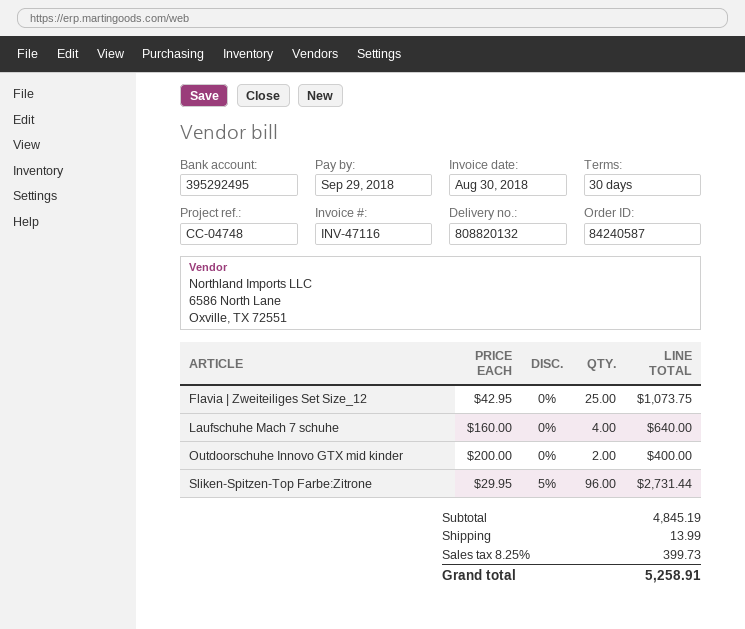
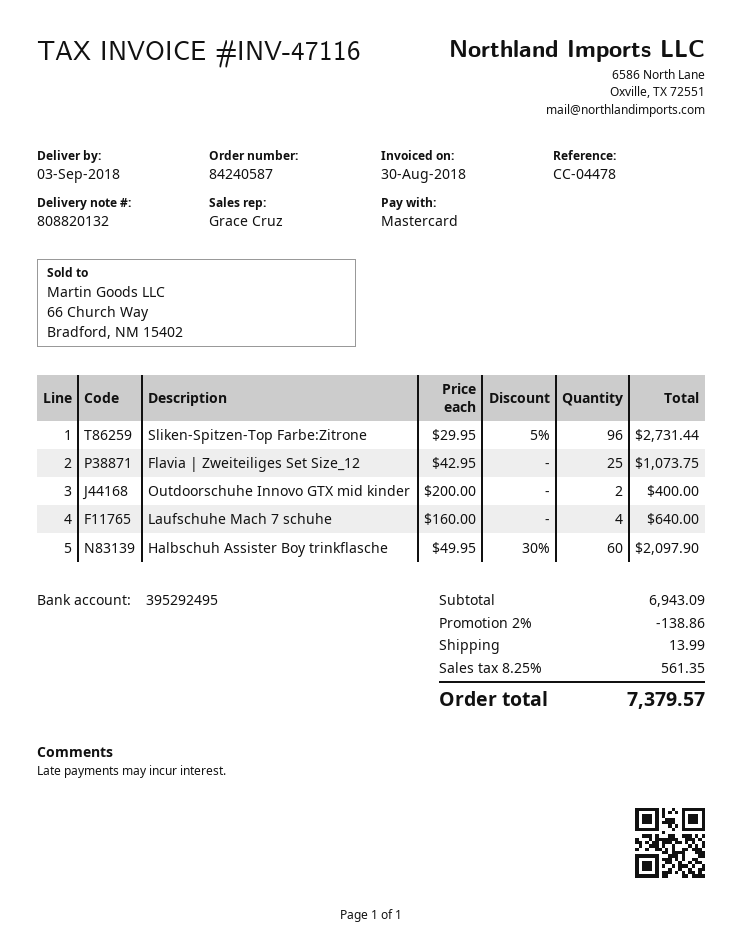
reference: CC-04748 -> CC-04478
Halbschuh Assister Boy trinkflasche: none -> 60 x 49.95 - 30% = 2097.90
subtotal: 4845.19 -> 6943.09
discount: none -> 2% = 138.86
tax: 8.25% = 399.73 -> 8.25% = 561.35
total: 5258.91 -> 7379.57

